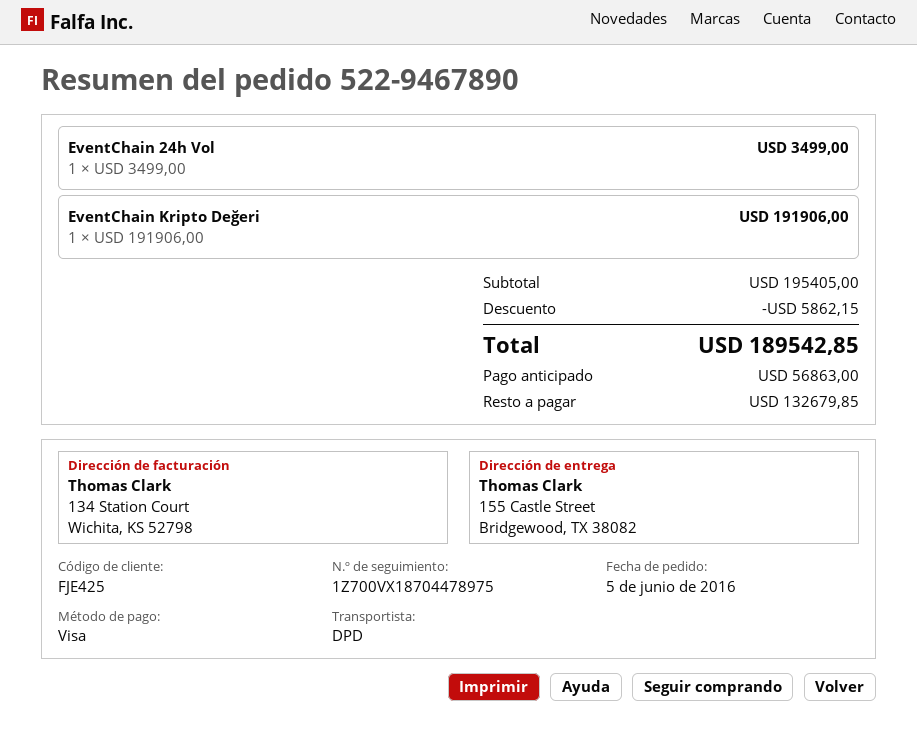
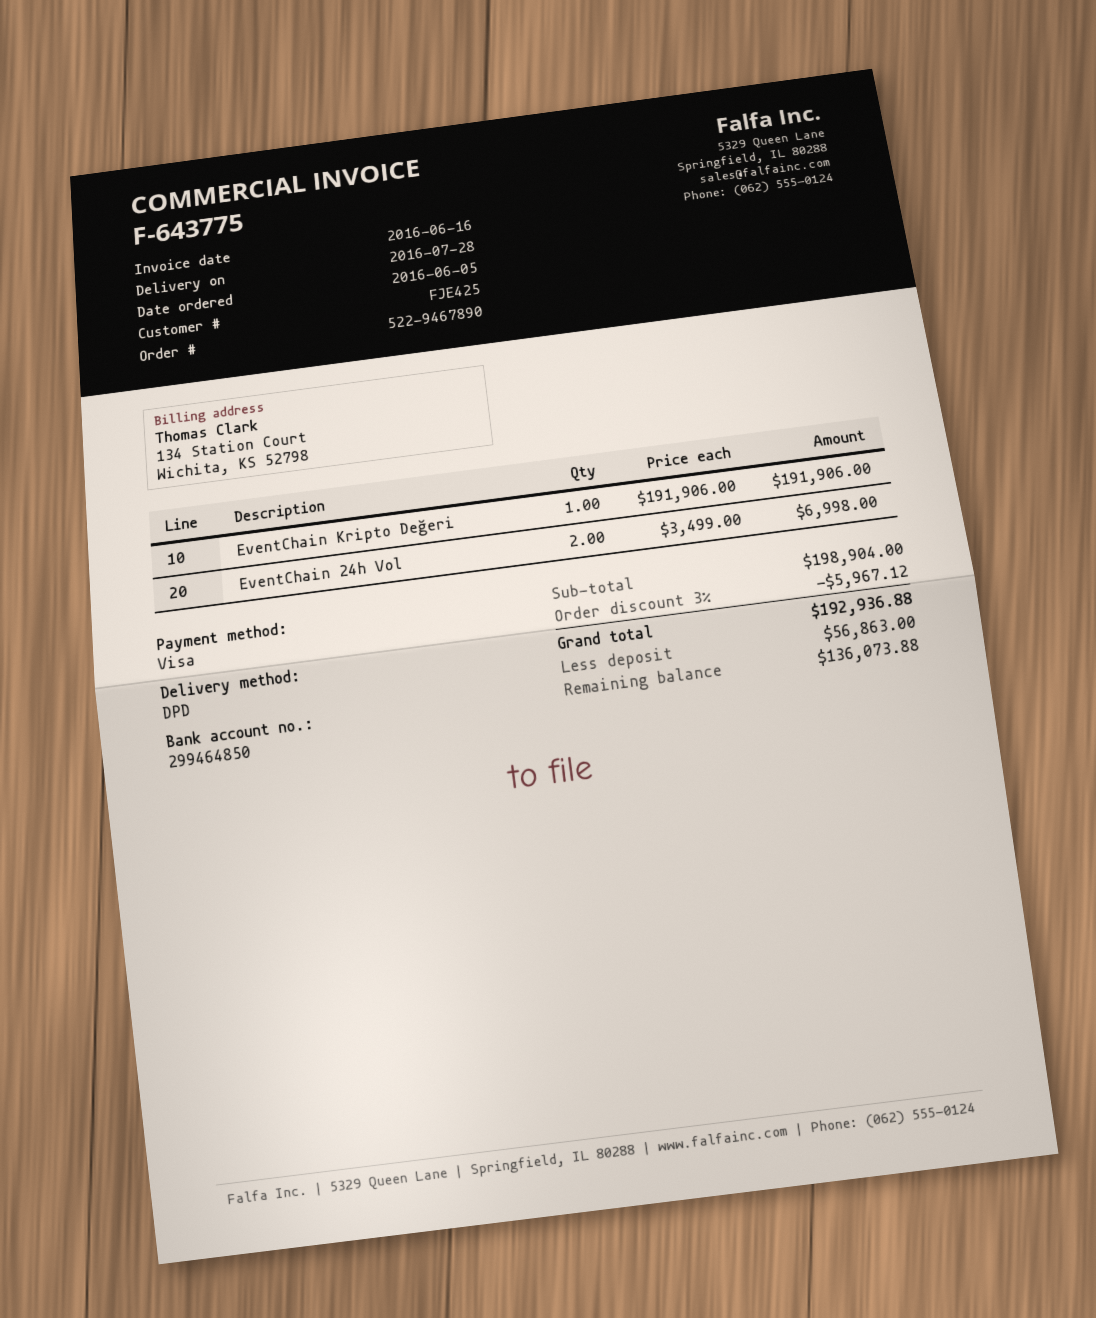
EventChain 24h Vol: 1 x 3499.00 = 3499.00 -> 2 x 3499.00 = 6998.00
subtotal: 195405.00 -> 198904.00
discount: 5862.15 -> 5967.12
total: 189542.85 -> 192936.88
balance: 132679.85 -> 136073.88

